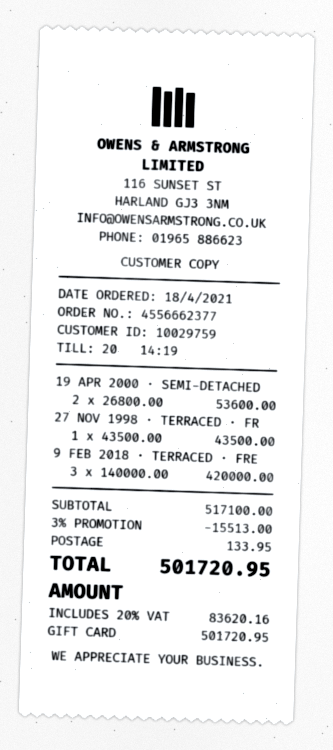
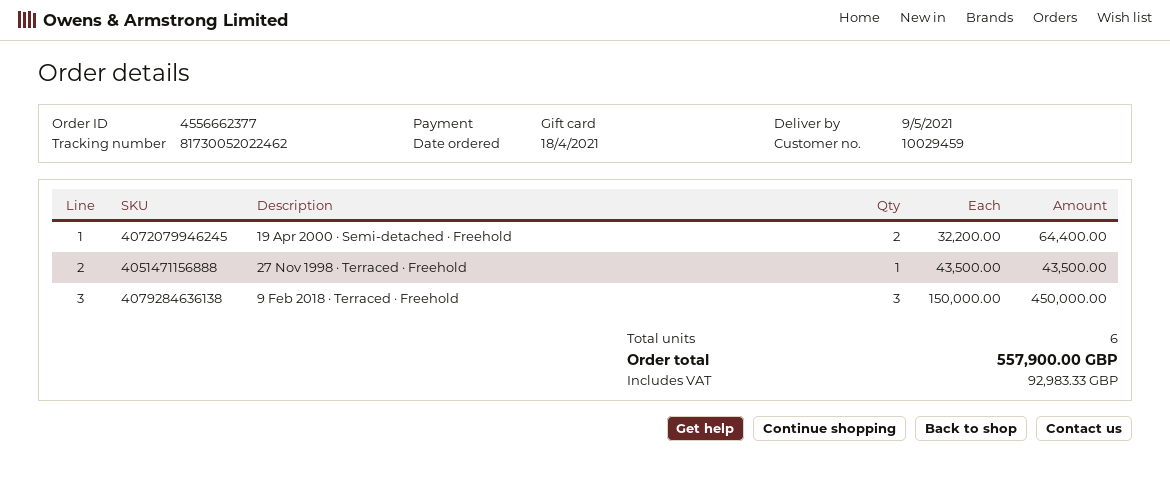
customer number: 10029759 -> 10029459
19 APR 2000 · SEMI-DETACHED: 2 x 26800.00 = 53600.00 -> 2 x 32200.00 = 64400.00
9 FEB 2018 · TERRACED · FRE: 3 x 140000.00 = 420000.00 -> 3 x 150000.00 = 450000.00
discount: 3% = 15513.00 -> none
shipping: 133.95 -> none
tax: 83620.16 -> 92983.33
total: 501720.95 -> 557900.00

